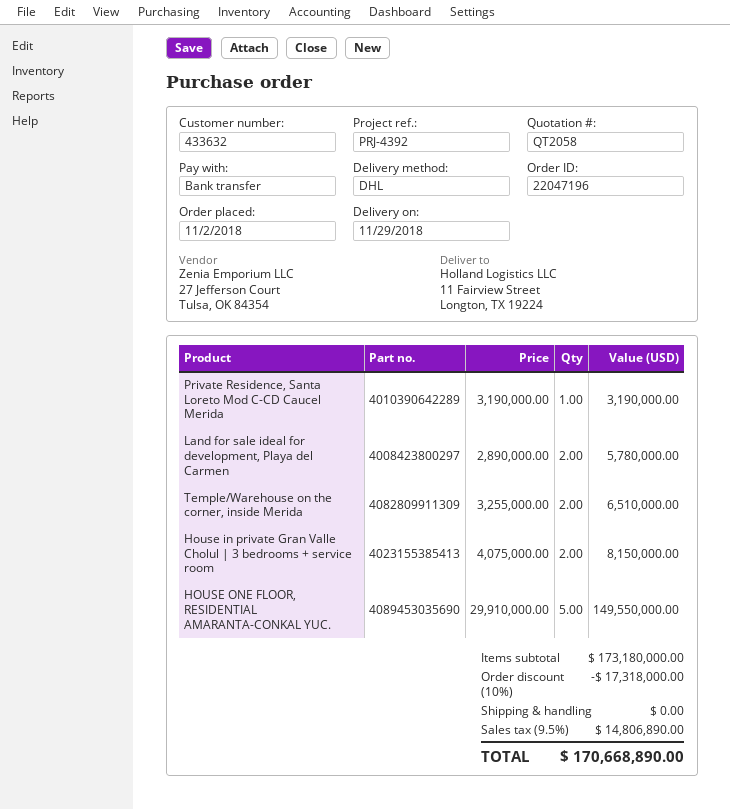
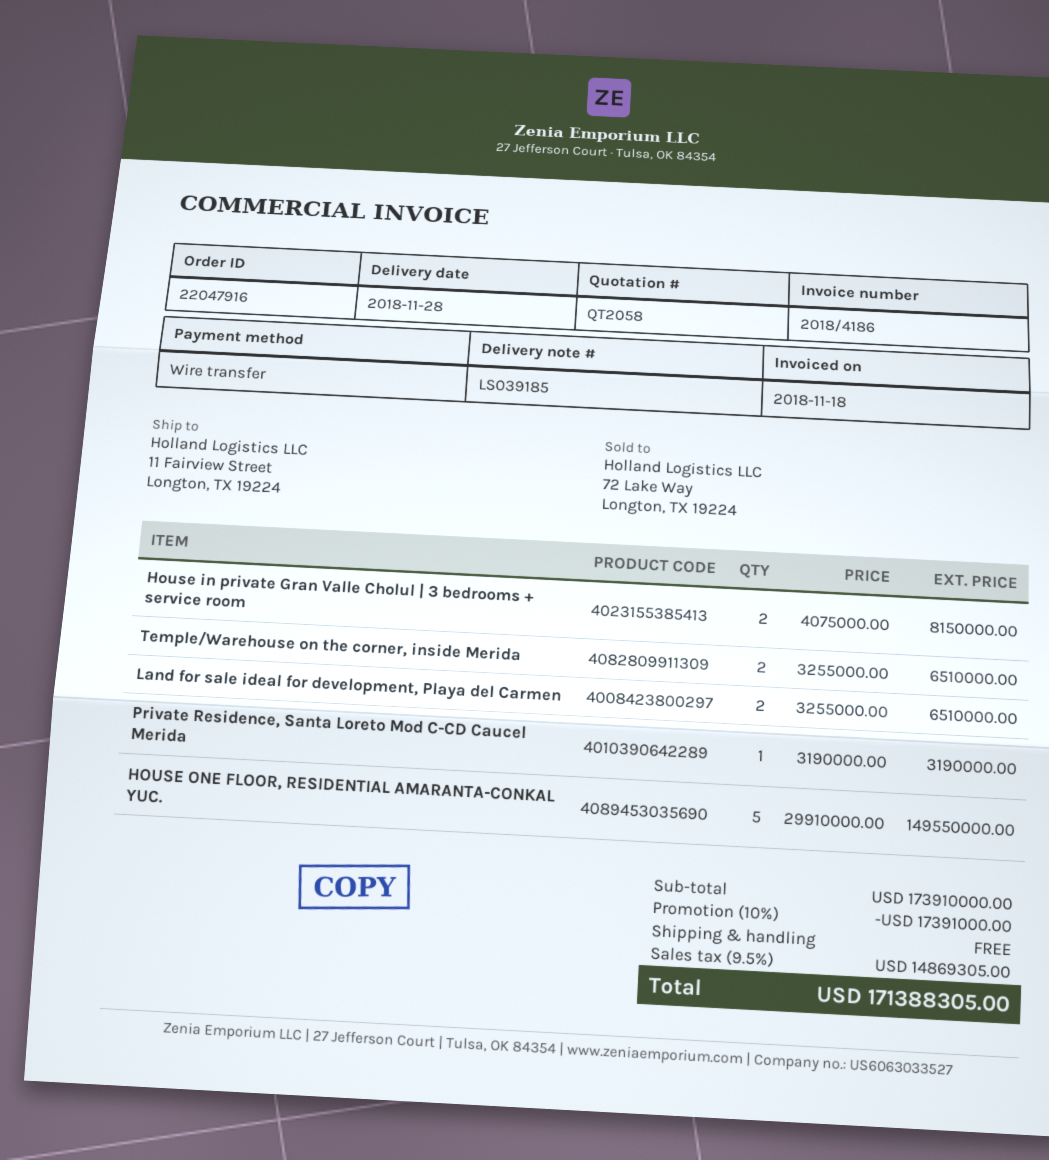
order number: 22047196 -> 22047916
delivery date: 2018-11-29 -> 2018-11-28
Land for sale ideal for development, Playa del Carmen: 2 x 2890000.00 = 5780000.00 -> 2 x 3255000.00 = 6510000.00
subtotal: 173180000.00 -> 173910000.00
discount: 10% = 17318000.00 -> 10% = 17391000.00
tax: 9.5% = 14806890.00 -> 9.5% = 14869305.00
total: 170668890.00 -> 171388305.00

